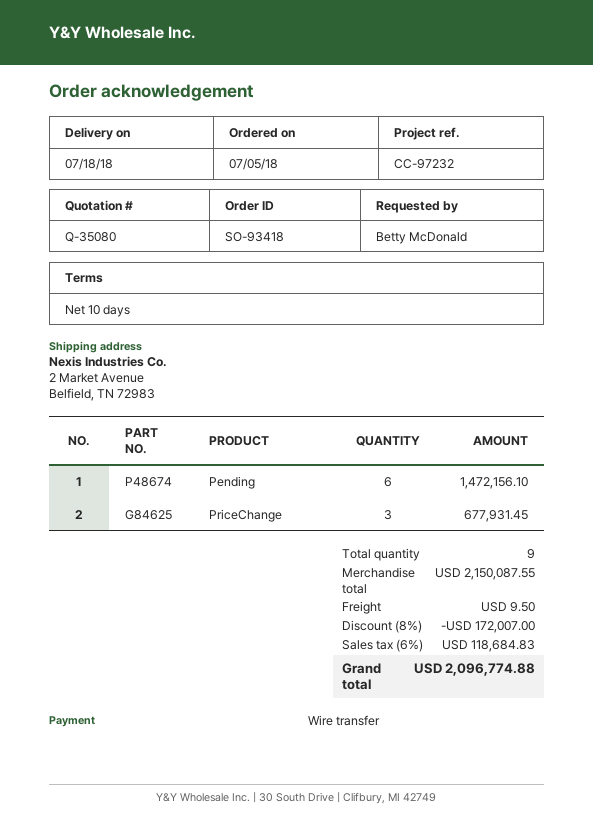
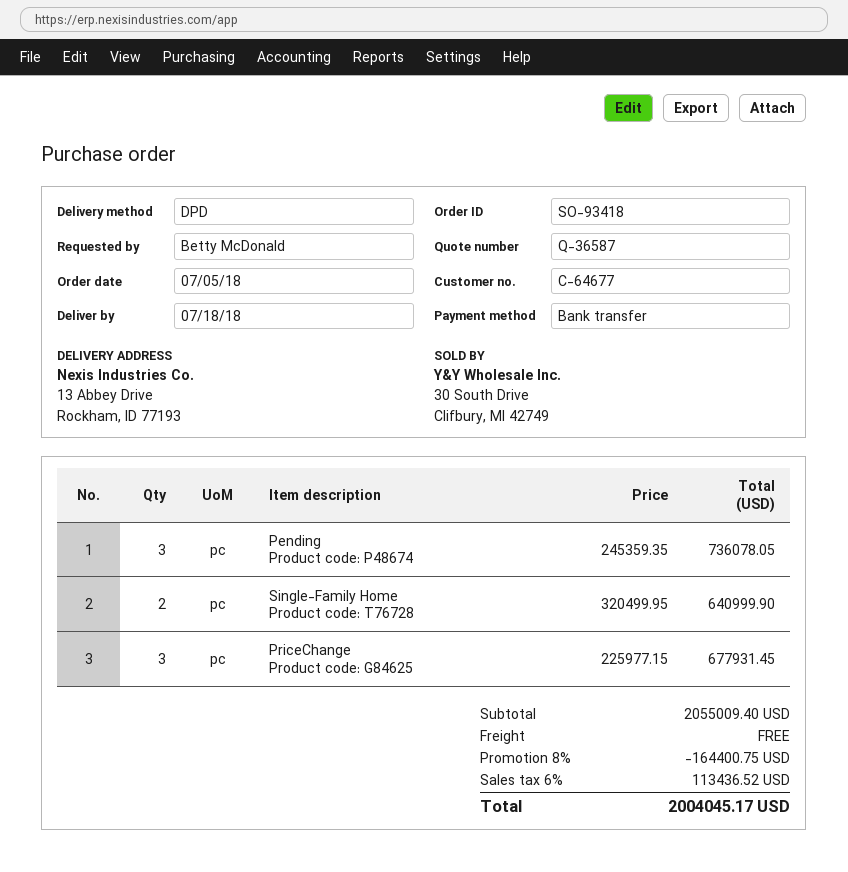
quote number: Q-35080 -> Q-36587
ship to: 2 Market Avenue, Belfield, TN 72983 -> 13 Abbey Drive, Rockham, ID 77193
Pending: 6 for 1472156.10 -> 3 for 736078.05
Single-Family Home: none -> 2 for 640999.90
subtotal: 2150087.55 -> 2055009.40
discount: 8% = 172007.00 -> 8% = 164400.75
shipping: 9.50 -> 0.00
tax: 6% = 118684.83 -> 6% = 113436.52
total: 2096774.88 -> 2004045.17

